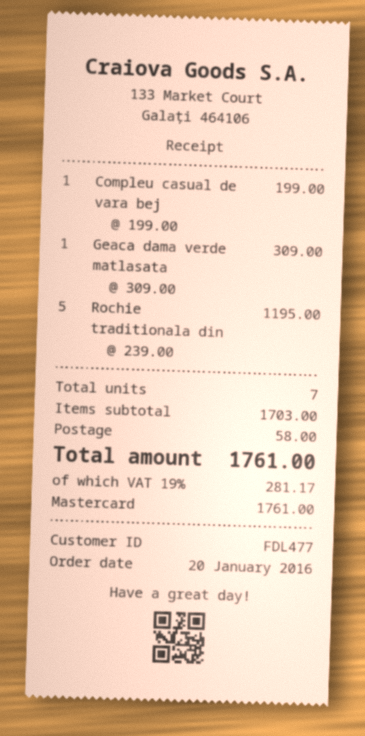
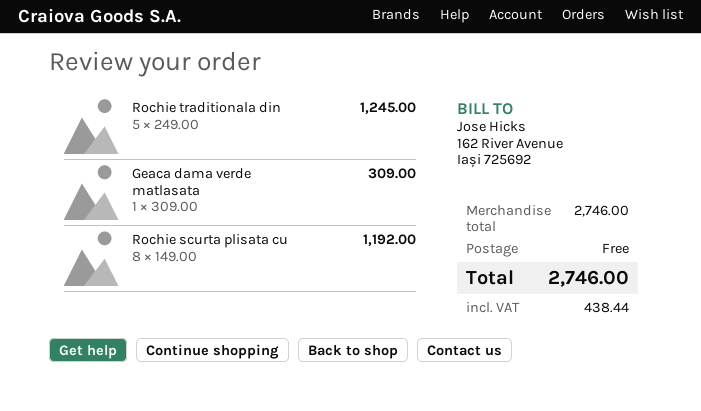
Compleu casual de vara bej: 1 x 199.00 = 199.00 -> none
Rochie traditionala din: 5 x 239.00 = 1195.00 -> 5 x 249.00 = 1245.00
Rochie scurta plisata cu: none -> 8 x 149.00 = 1192.00
subtotal: 1703.00 -> 2746.00
shipping: 58.00 -> 0.00
tax: 281.17 -> 438.44
total: 1761.00 -> 2746.00

